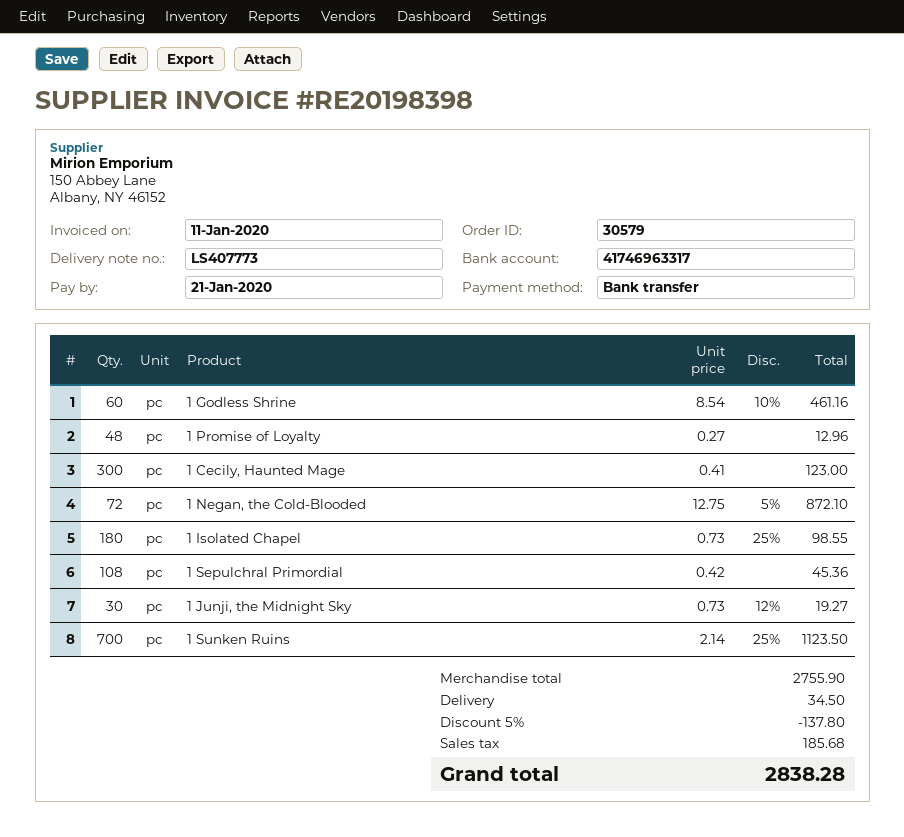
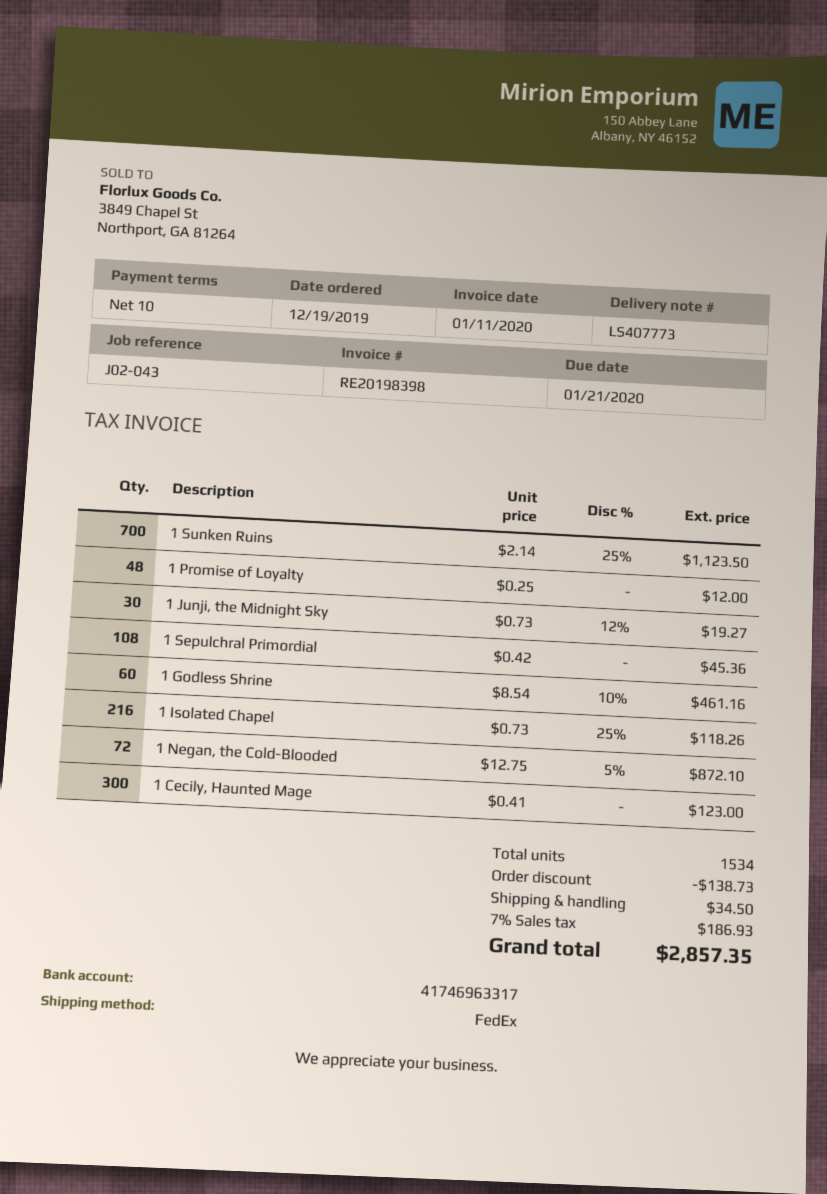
1 Promise of Loyalty: 48 x 0.27 = 12.96 -> 48 x 0.25 = 12.00
1 Isolated Chapel: 180 x 0.73 - 25% = 98.55 -> 216 x 0.73 - 25% = 118.26
discount: 137.80 -> 138.73
tax: 185.68 -> 186.93
total: 2838.28 -> 2857.35

